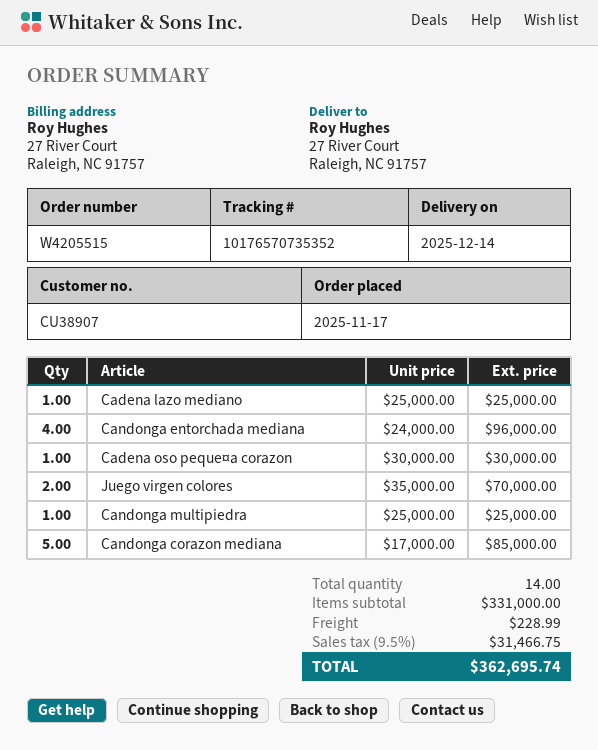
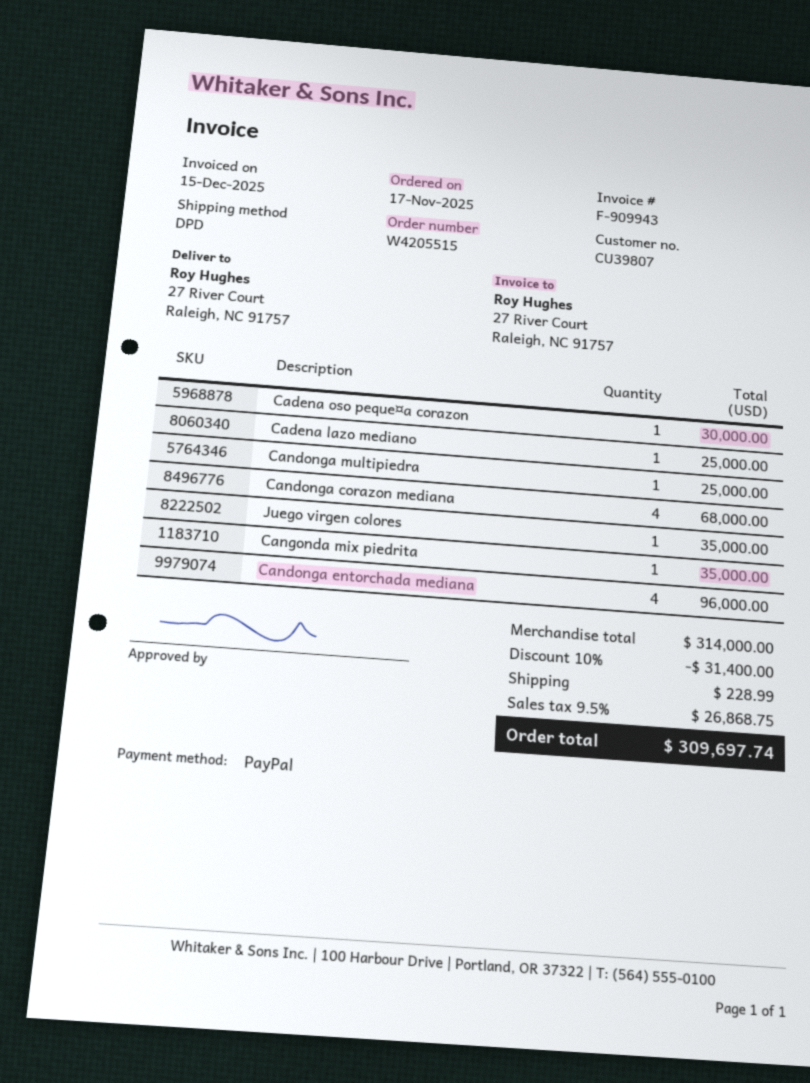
customer number: CU38907 -> CU39807
Juego virgen colores: 2 for 70000.00 -> 1 for 35000.00
Candonga corazon mediana: 5 for 85000.00 -> 4 for 68000.00
Cangonda mix piedrita: none -> 1 for 35000.00
subtotal: 331000.00 -> 314000.00
discount: none -> 10% = 31400.00
tax: 9.5% = 31466.75 -> 9.5% = 26868.75
total: 362695.74 -> 309697.74

